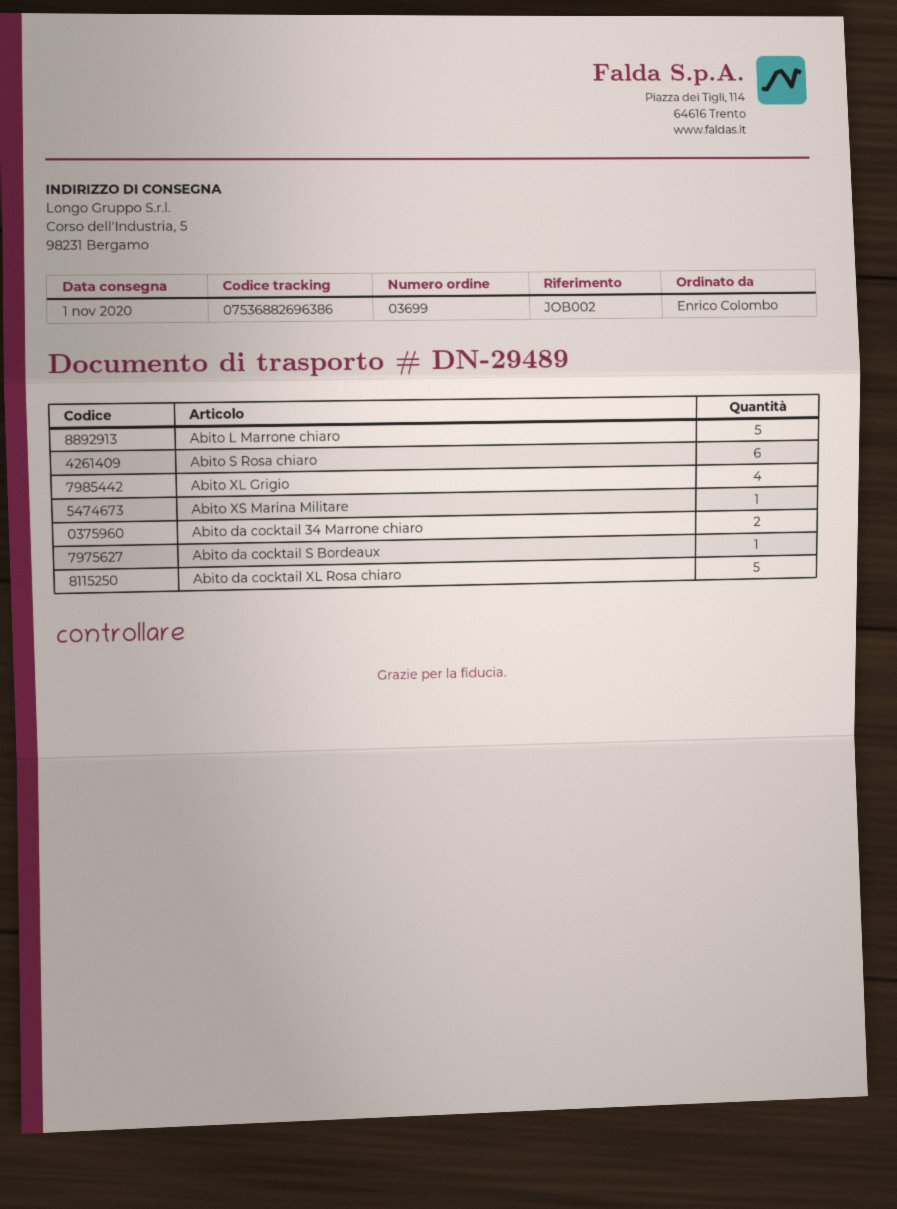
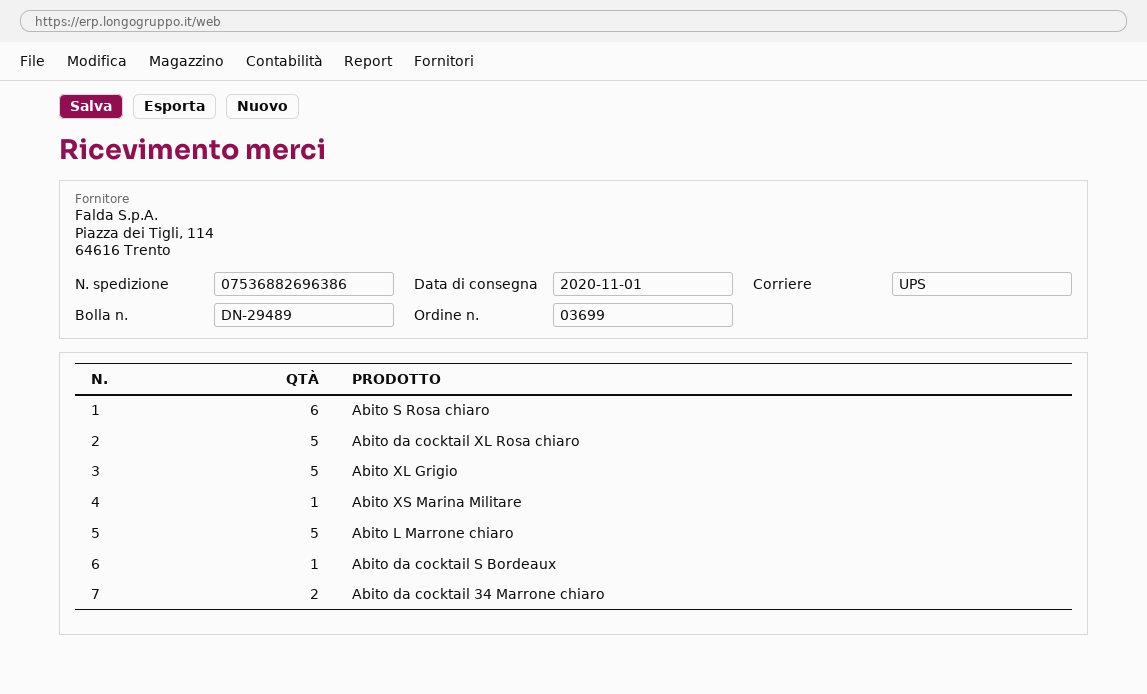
Abito XL Grigio: 4 -> 5

